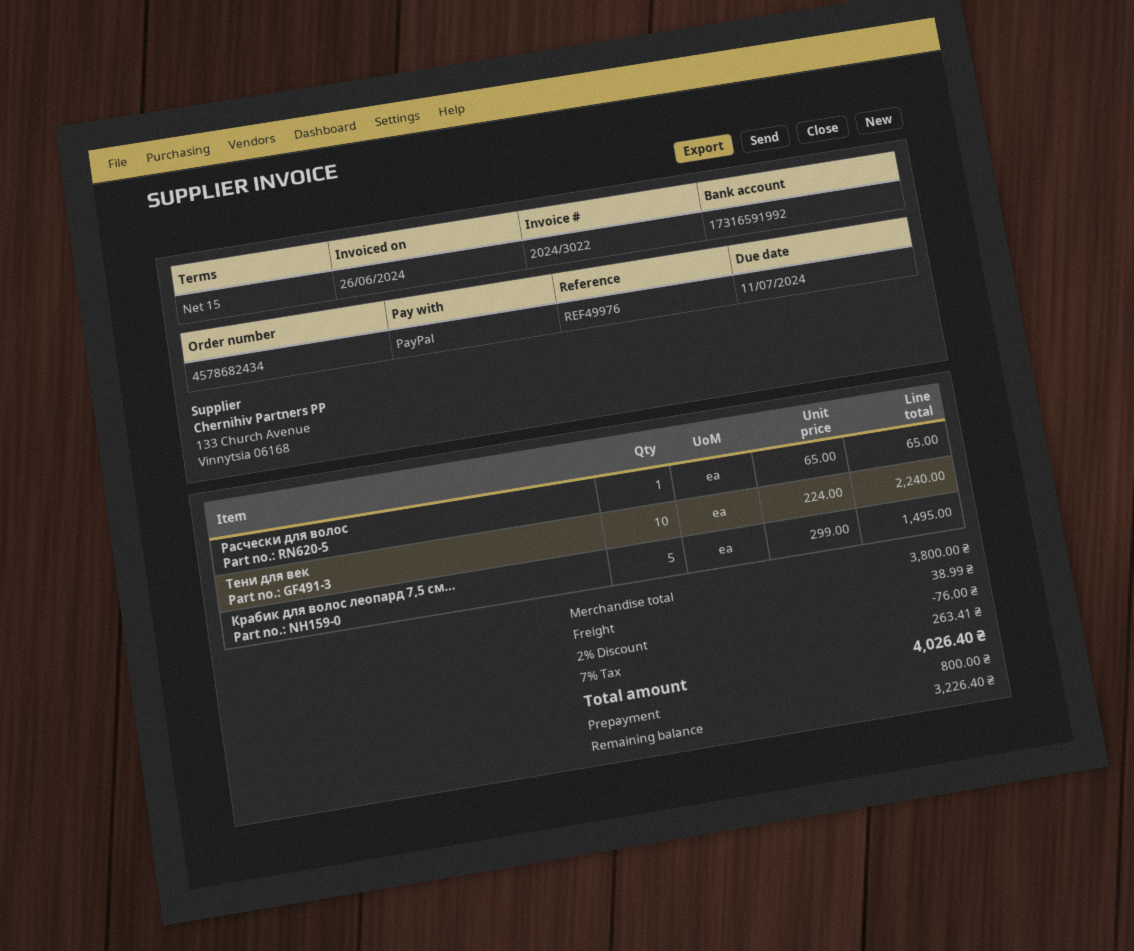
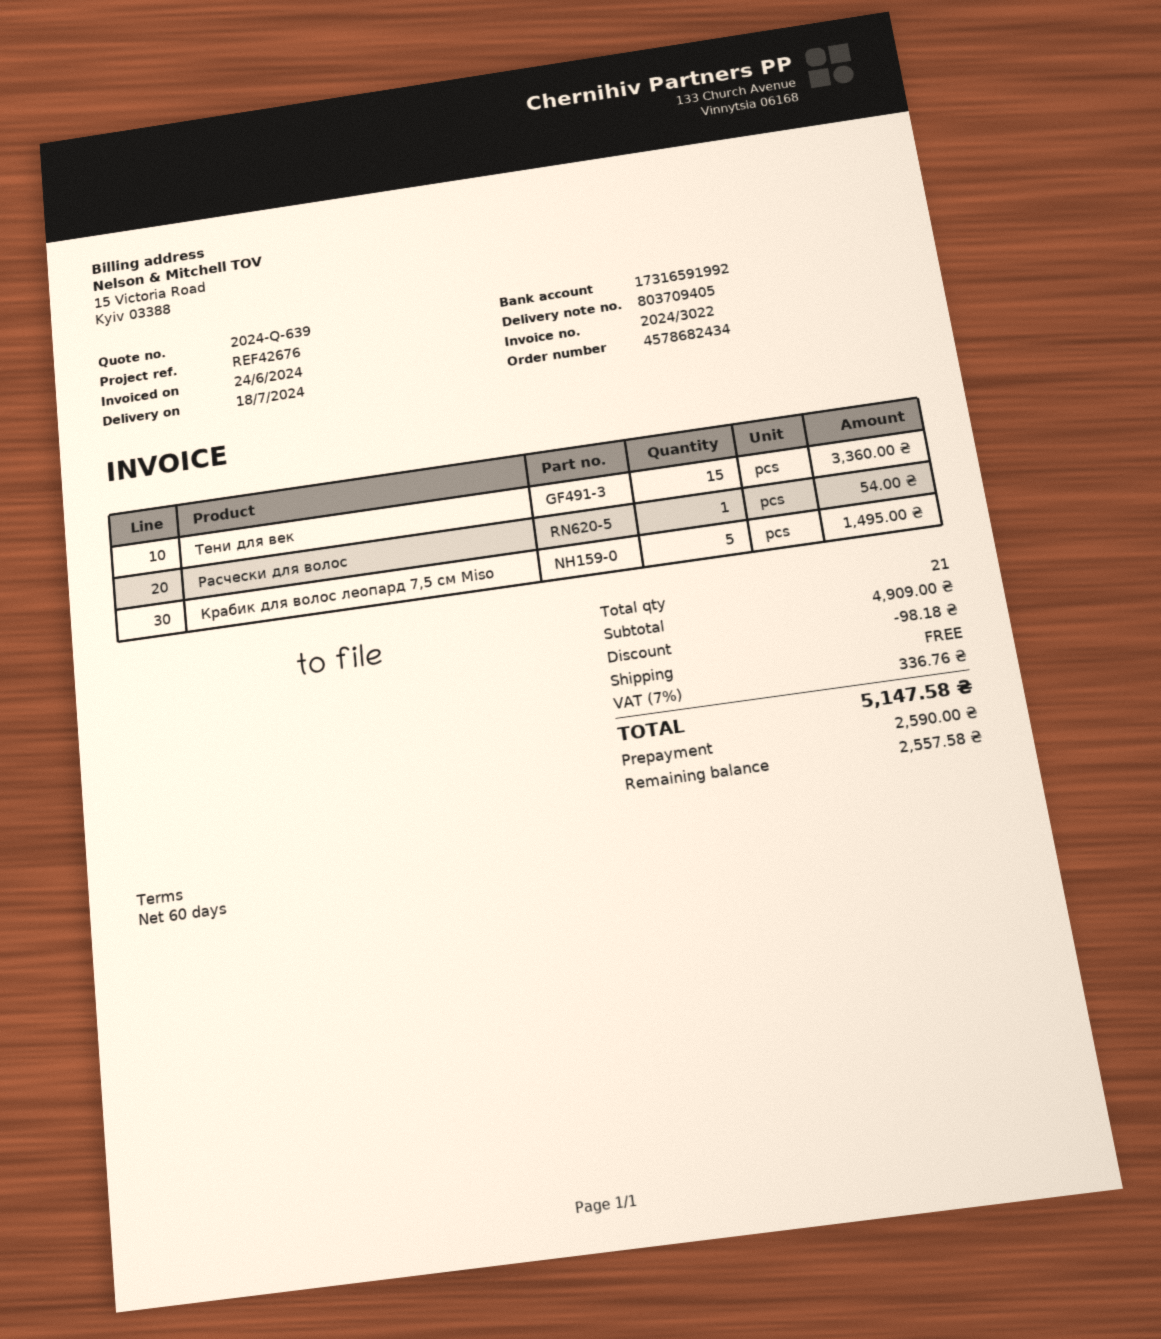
invoice date: 2024-06-26 -> 2024-06-24
payment terms: 15 days -> 60 days
reference: REF49976 -> REF42676
Расчески для волос: 1 for 65.00 -> 1 for 54.00
Тени для век: 10 for 2240.00 -> 15 for 3360.00
subtotal: 3800.00 -> 4909.00
discount: 76.00 -> 98.18
shipping: 38.99 -> 0.00
tax: 7% = 263.41 -> 7% = 336.76
total: 4026.40 -> 5147.58
deposit: 800.00 -> 2590.00
balance: 3226.40 -> 2557.58

